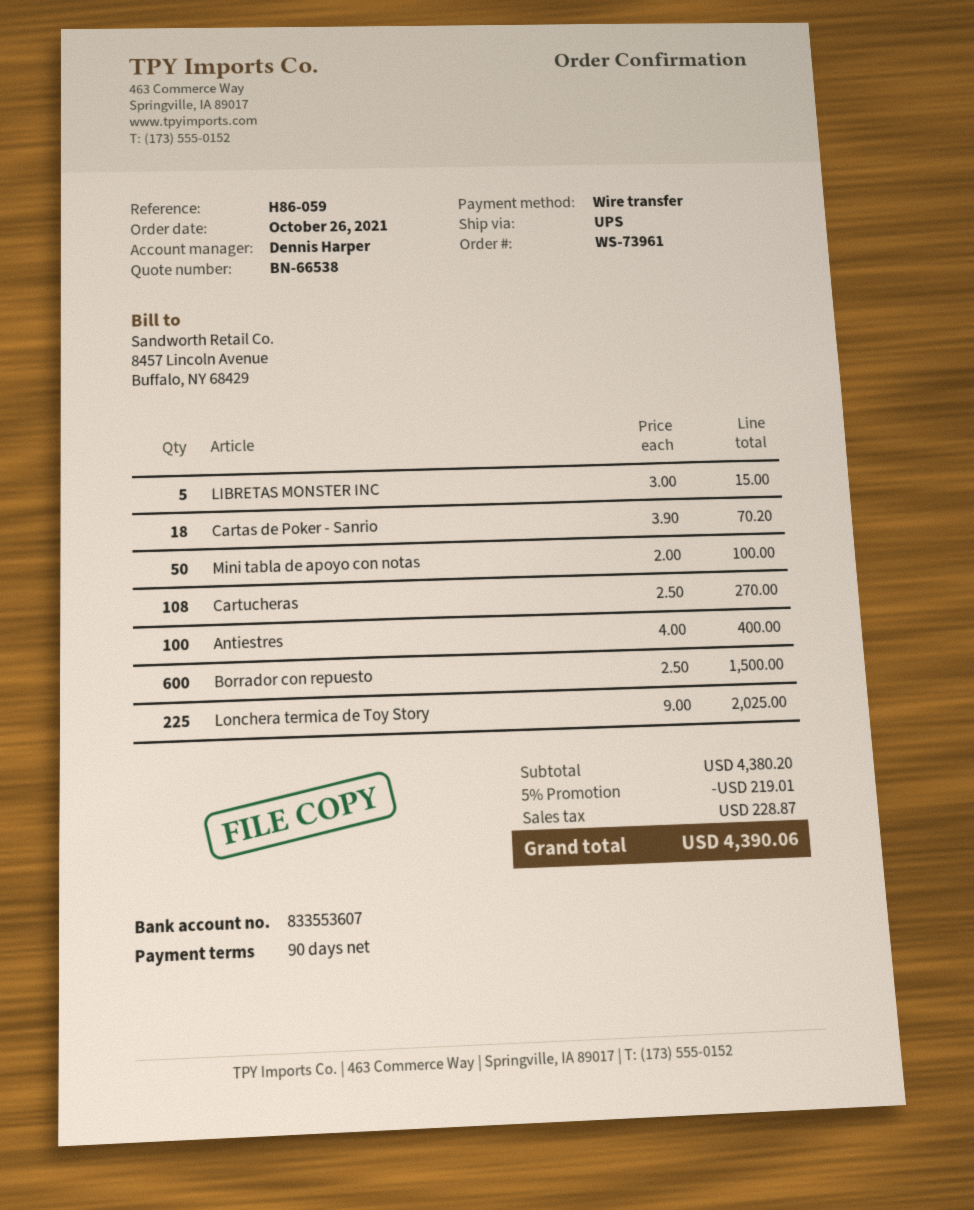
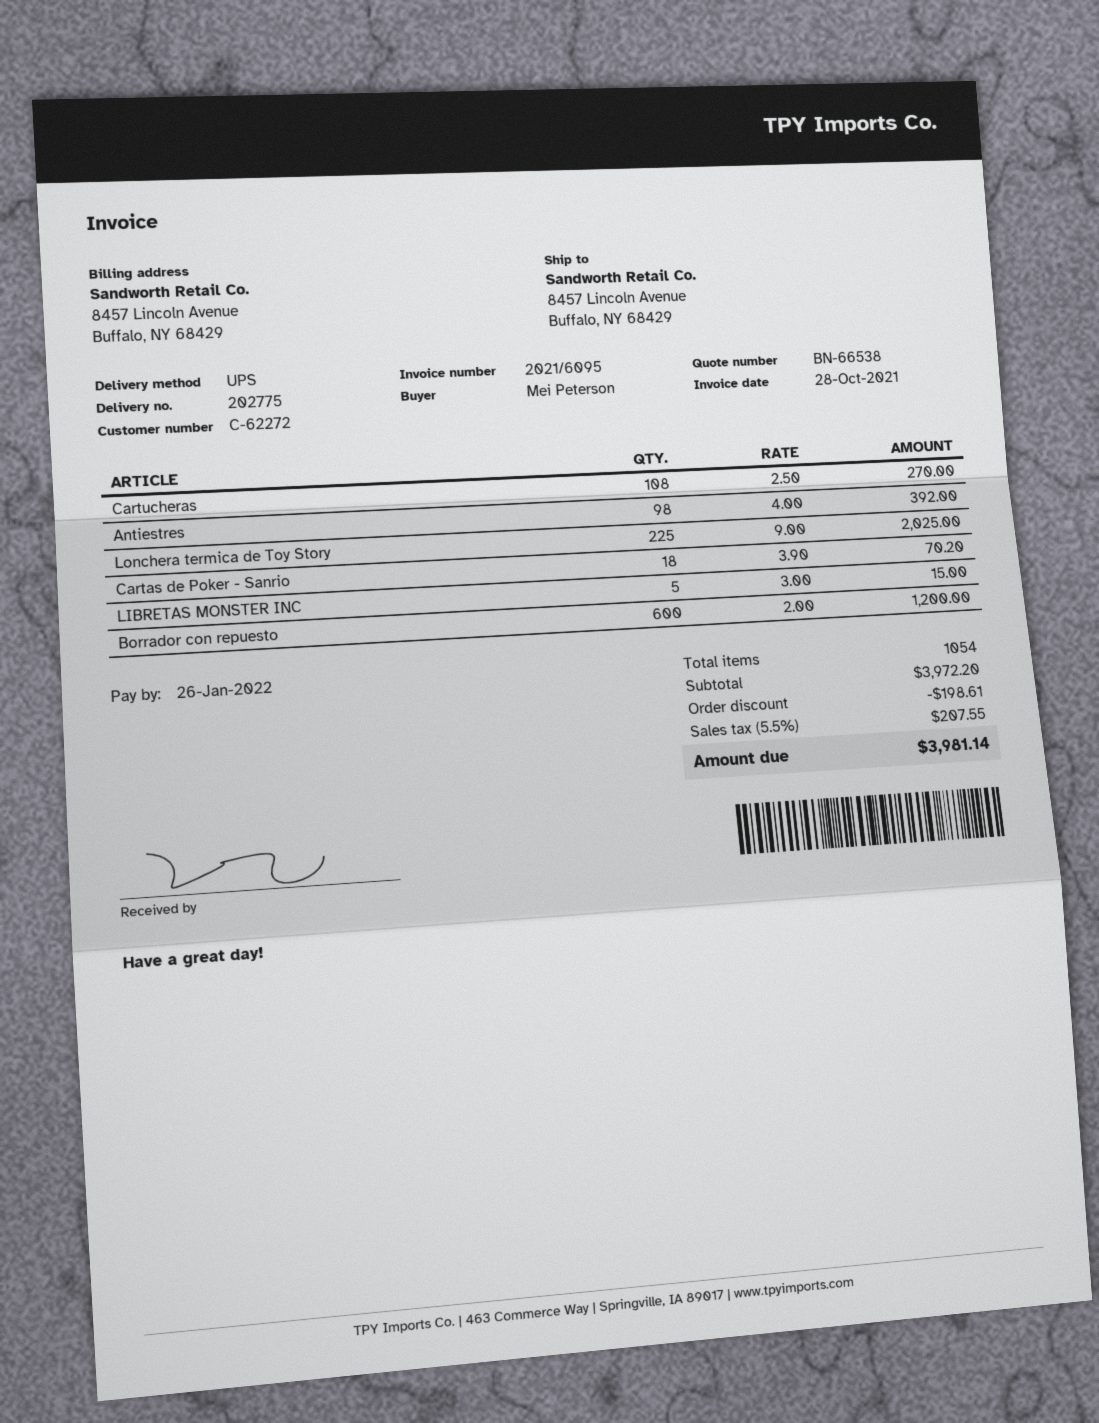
Mini tabla de apoyo con notas: 50 x 2.00 = 100.00 -> none
Antiestres: 100 x 4.00 = 400.00 -> 98 x 4.00 = 392.00
Borrador con repuesto: 600 x 2.50 = 1500.00 -> 600 x 2.00 = 1200.00
subtotal: 4380.20 -> 3972.20
discount: 219.01 -> 198.61
tax: 228.87 -> 207.55
total: 4390.06 -> 3981.14

